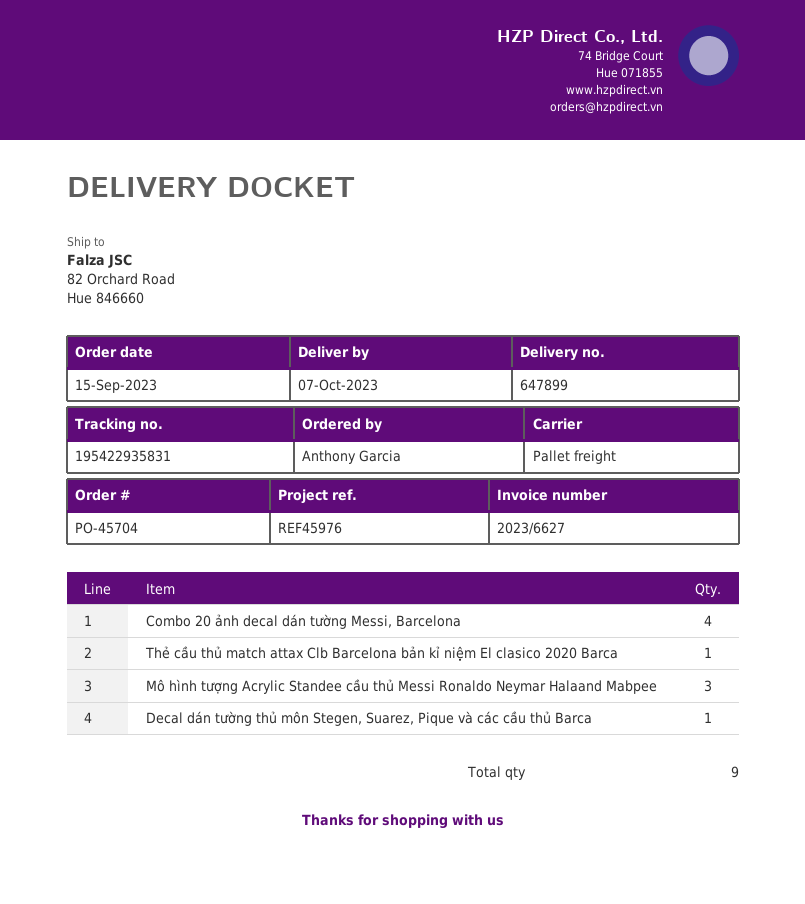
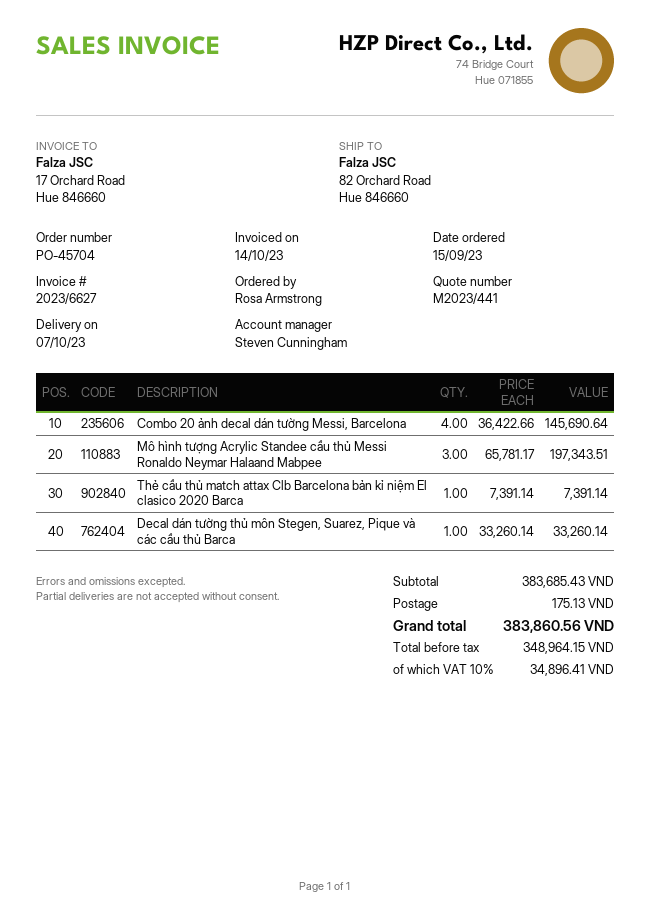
ordered by: Anthony Garcia -> Rosa Armstrong

